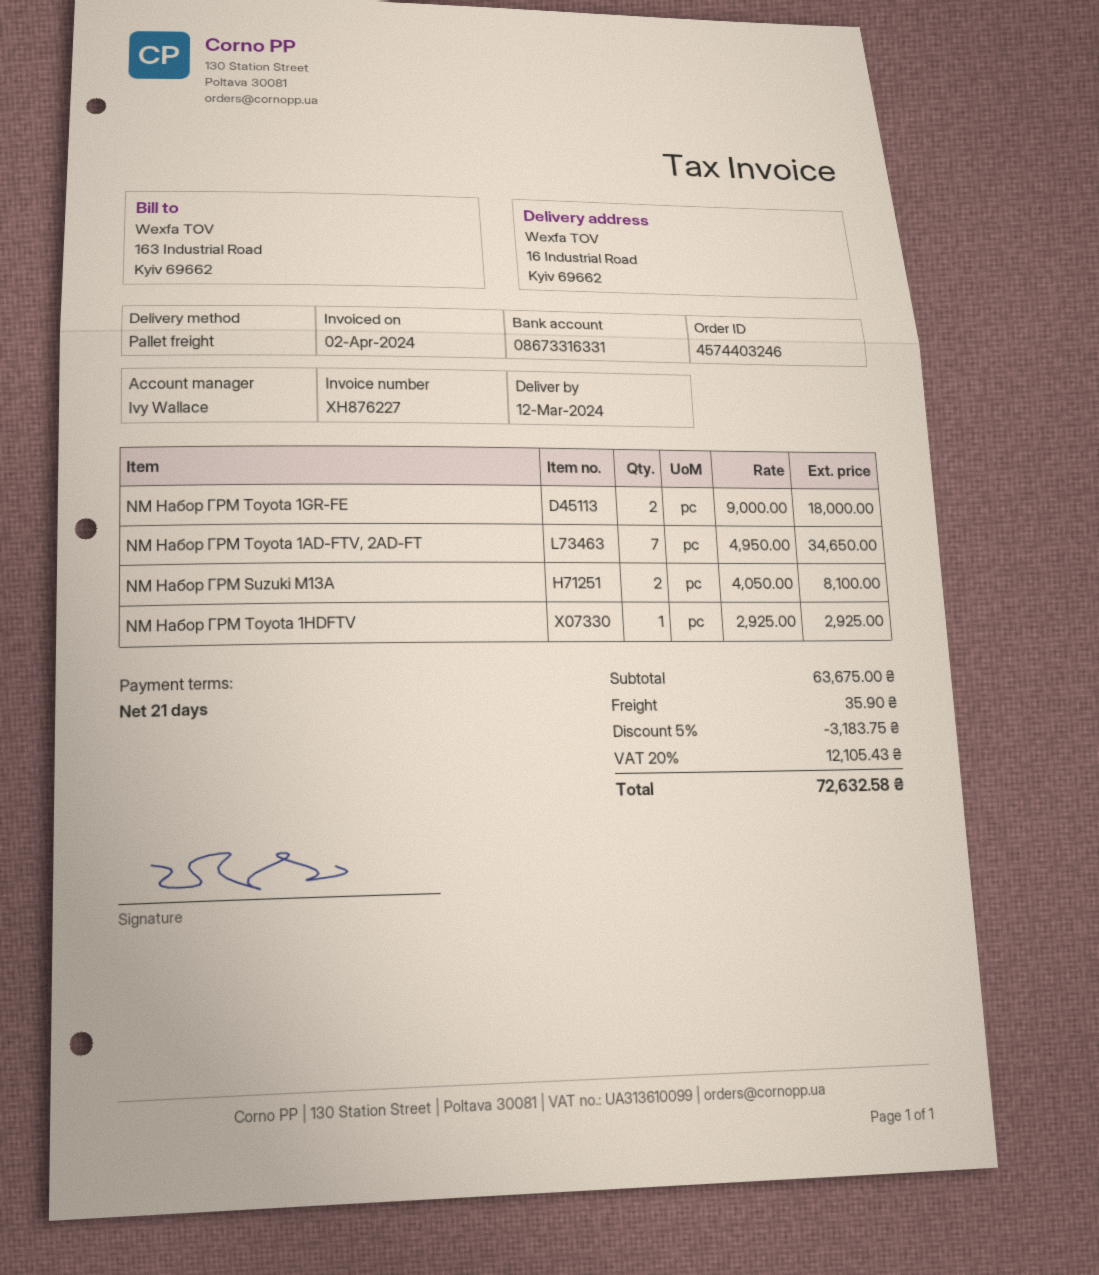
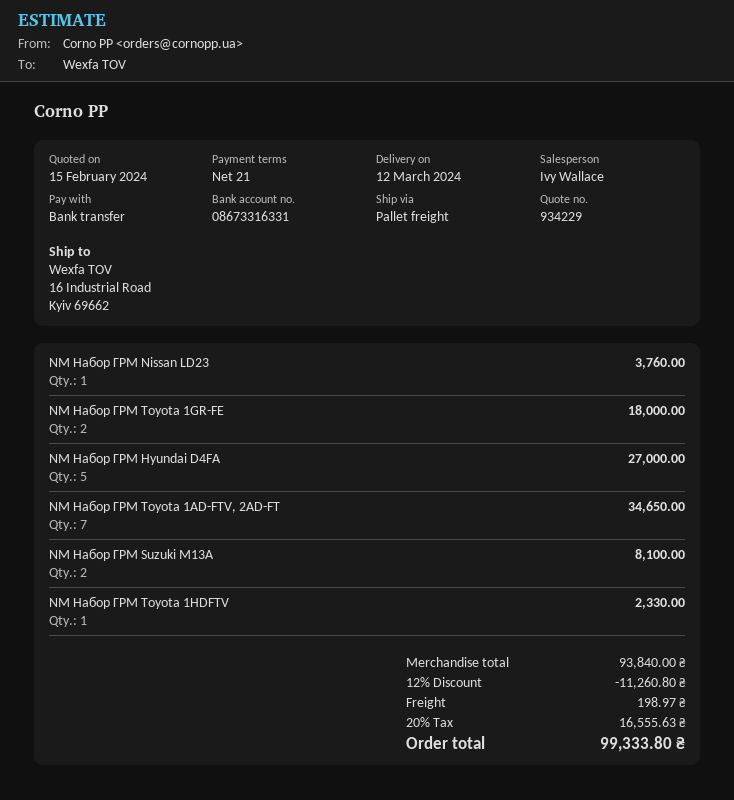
NM Набор ГРМ Toyota 1HDFTV: 1 for 2925.00 -> 1 for 2330.00
NM Набор ГРМ Nissan LD23: none -> 1 for 3760.00
NM Набор ГРМ Hyundai D4FA: none -> 5 for 27000.00
subtotal: 63675.00 -> 93840.00
discount: 5% = 3183.75 -> 12% = 11260.80
shipping: 35.90 -> 198.97
tax: 20% = 12105.43 -> 20% = 16555.63
total: 72632.58 -> 99333.80

